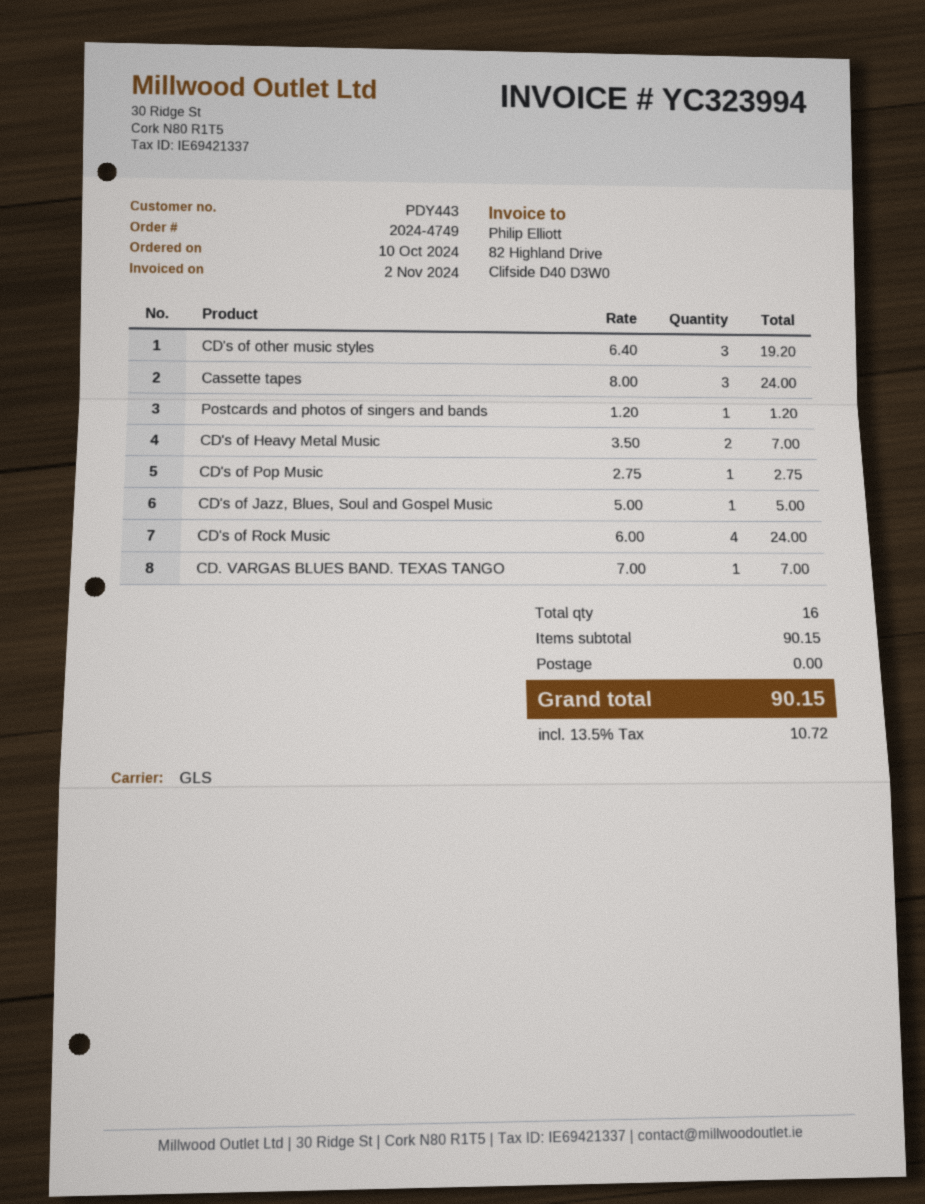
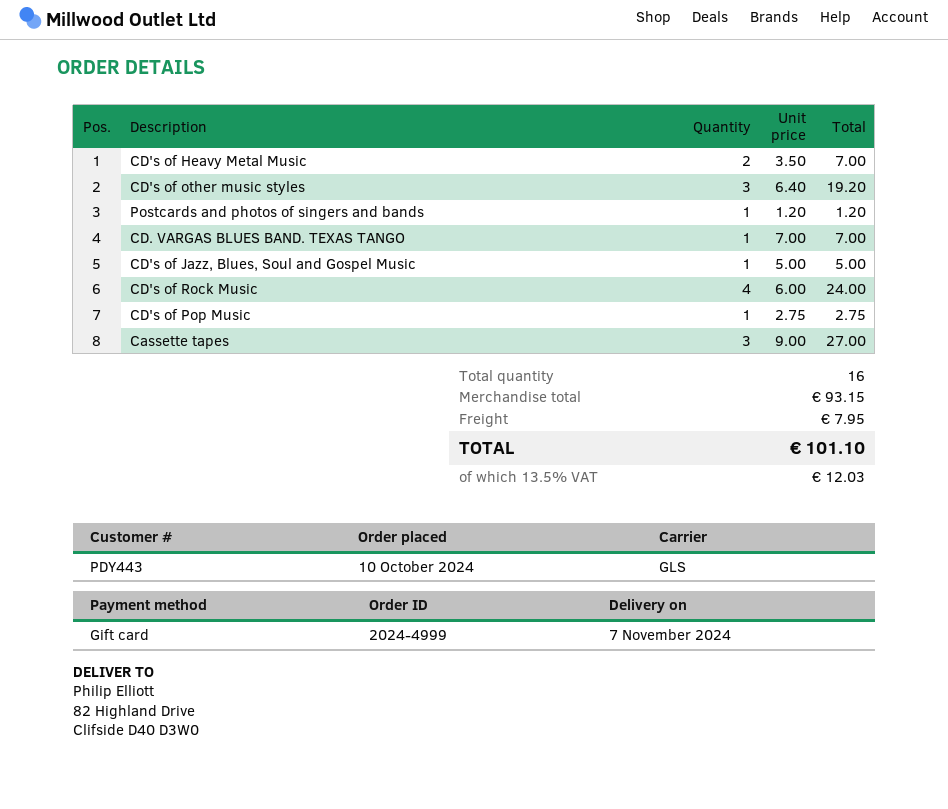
order number: 2024-4749 -> 2024-4999
Cassette tapes: 3 x 8.00 = 24.00 -> 3 x 9.00 = 27.00
subtotal: 90.15 -> 93.15
shipping: 0.00 -> 7.95
tax: 13.5% = 10.72 -> 13.5% = 12.03
total: 90.15 -> 101.10

